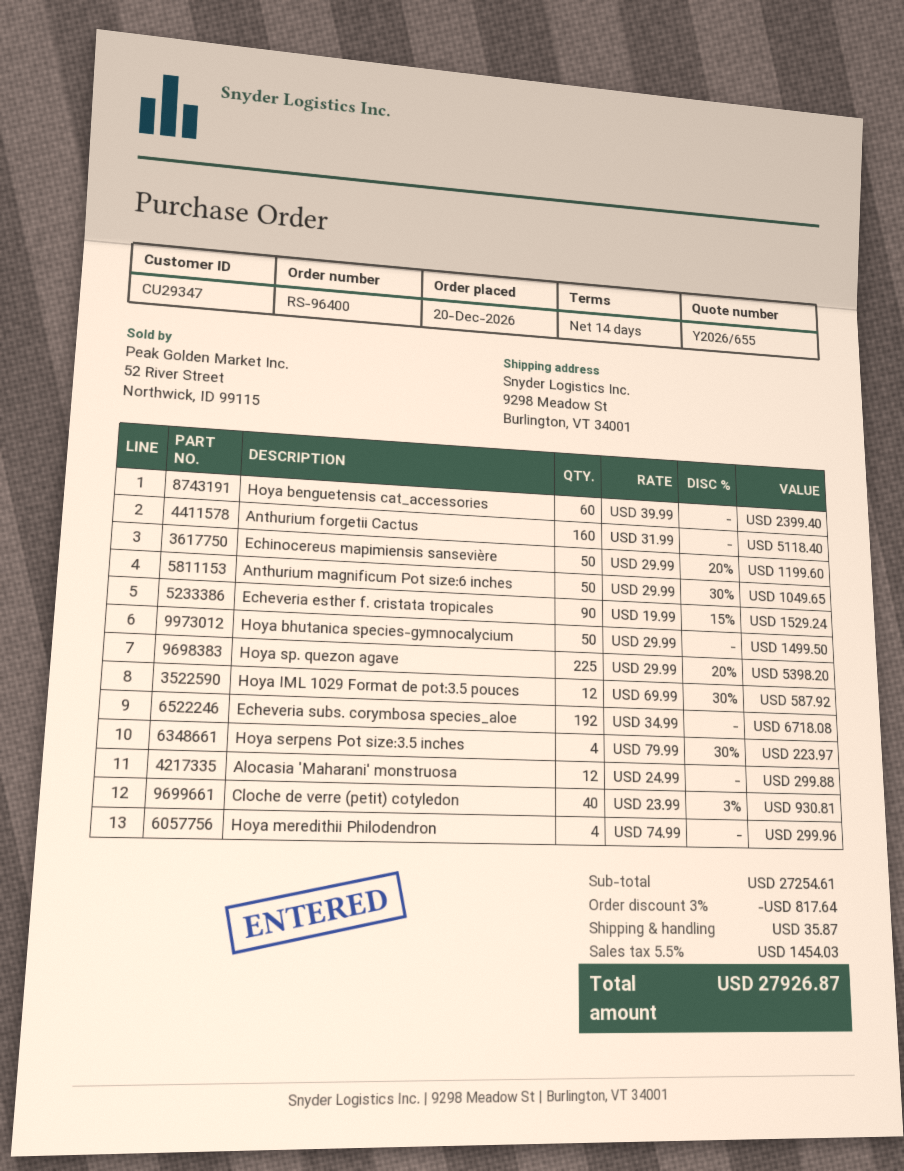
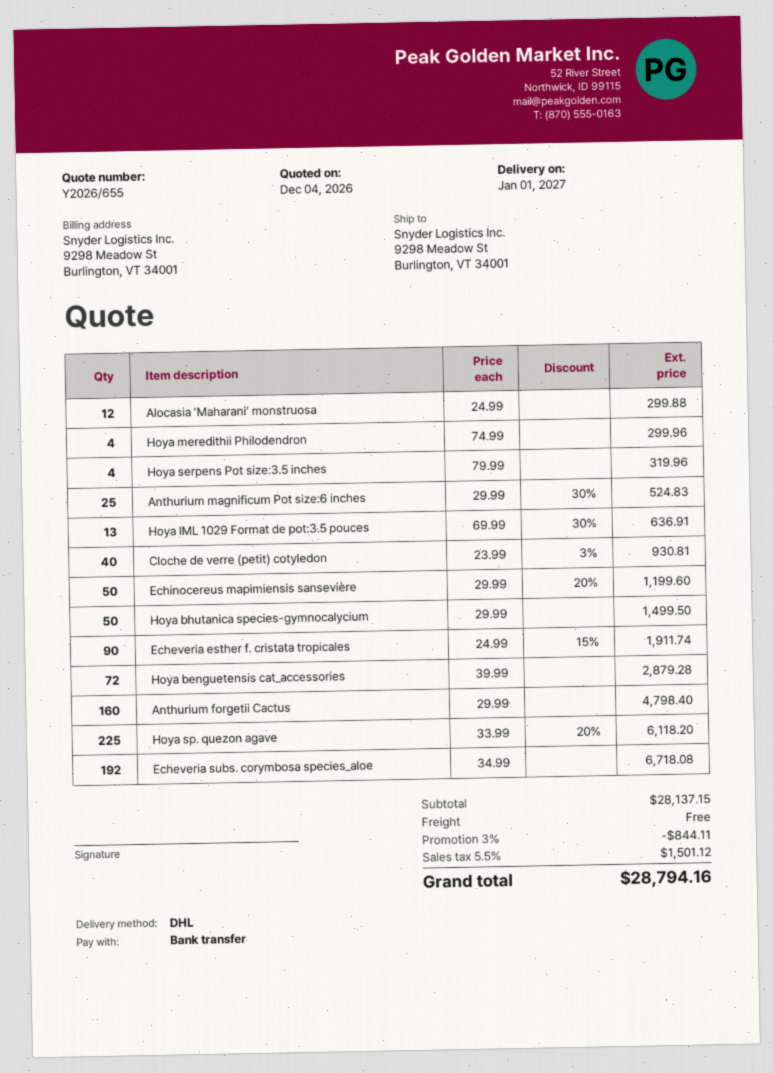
Hoya benguetensis cat_accessories: 60 x 39.99 = 2399.40 -> 72 x 39.99 = 2879.28
Anthurium forgetii Cactus: 160 x 31.99 = 5118.40 -> 160 x 29.99 = 4798.40
Anthurium magnificum Pot size:6 inches: 50 x 29.99 - 30% = 1049.65 -> 25 x 29.99 - 30% = 524.83
Echeveria esther f. cristata tropicales: 90 x 19.99 - 15% = 1529.24 -> 90 x 24.99 - 15% = 1911.74
Hoya sp. quezon agave: 225 x 29.99 - 20% = 5398.20 -> 225 x 33.99 - 20% = 6118.20
Hoya IML 1029 Format de pot:3.5 pouces: 12 x 69.99 - 30% = 587.92 -> 13 x 69.99 - 30% = 636.91
Hoya serpens Pot size:3.5 inches: 4 x 79.99 - 30% = 223.97 -> 4 x 79.99 = 319.96
subtotal: 27254.61 -> 28137.15
discount: 3% = 817.64 -> 3% = 844.11
shipping: 35.87 -> 0.00
tax: 5.5% = 1454.03 -> 5.5% = 1501.12
total: 27926.87 -> 28794.16

